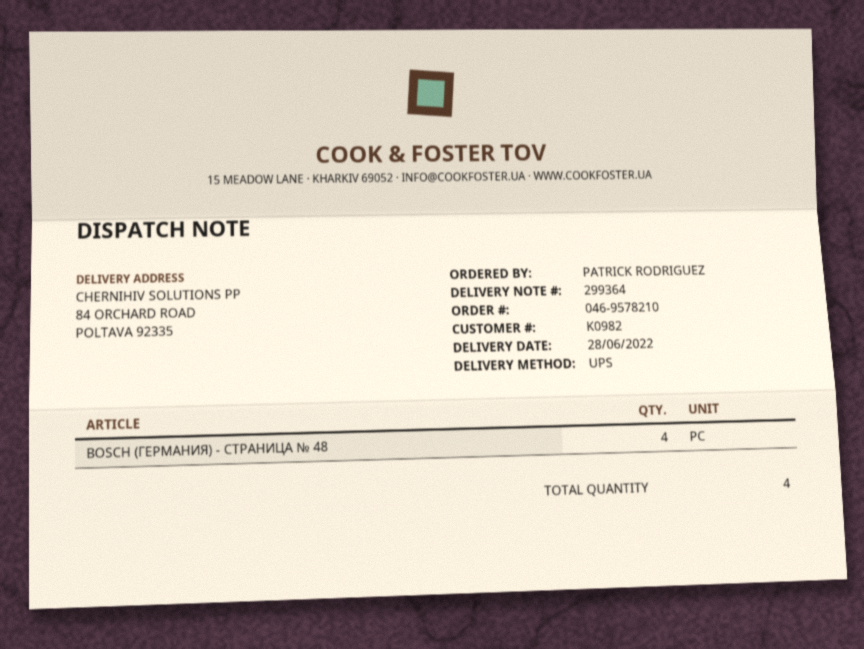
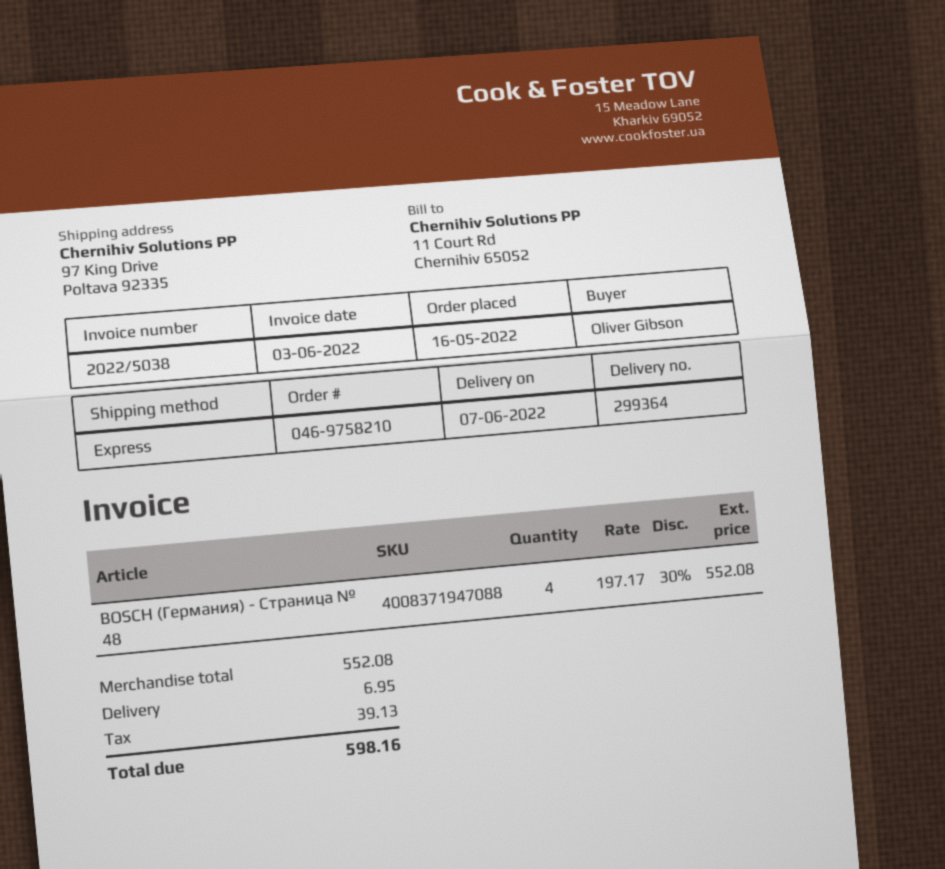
order number: 046-9578210 -> 046-9758210
delivery date: 2022-06-28 -> 2022-06-07
ordered by: PATRICK RODRIGUEZ -> Oliver Gibson
shipping method: UPS -> express
ship to: 84 ORCHARD ROAD, POLTAVA 92335 -> 97 King Drive, Poltava 92335

